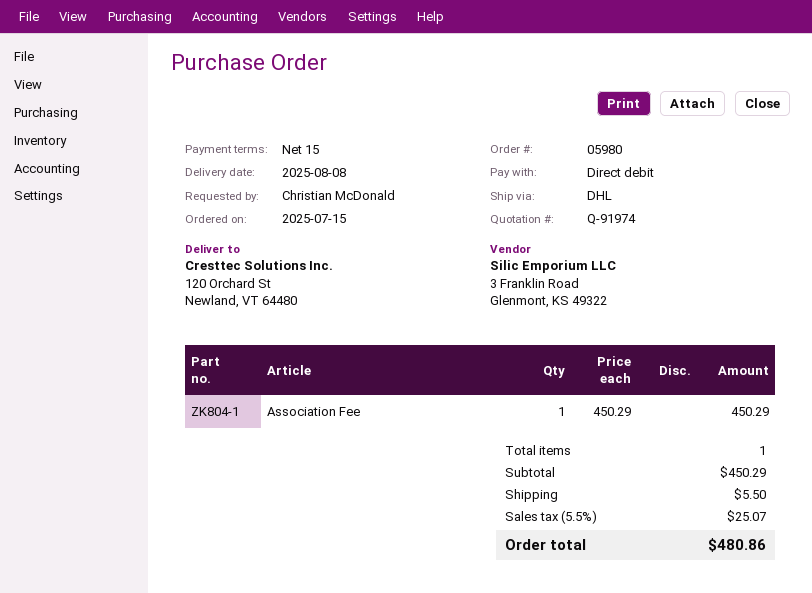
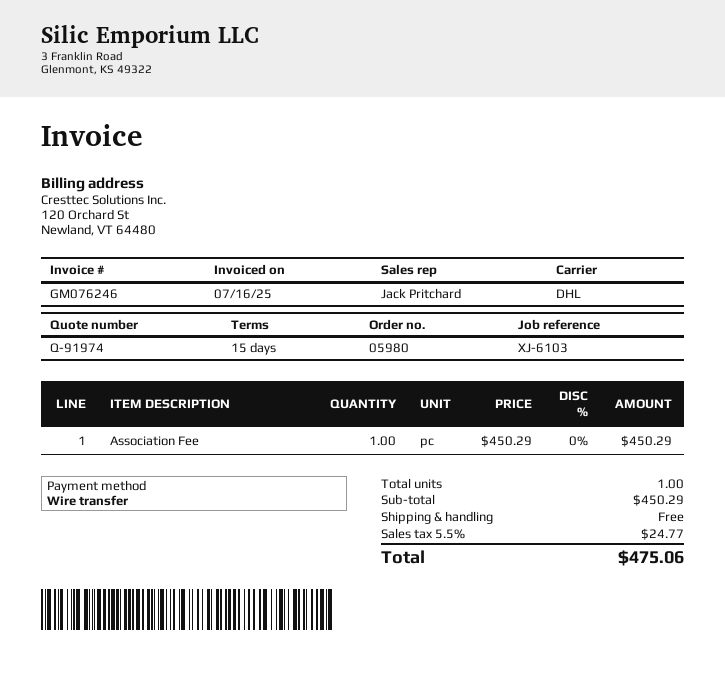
payment method: direct debit -> bank transfer
shipping: 5.50 -> 0.00
tax: 5.5% = 25.07 -> 5.5% = 24.77
total: 480.86 -> 475.06

